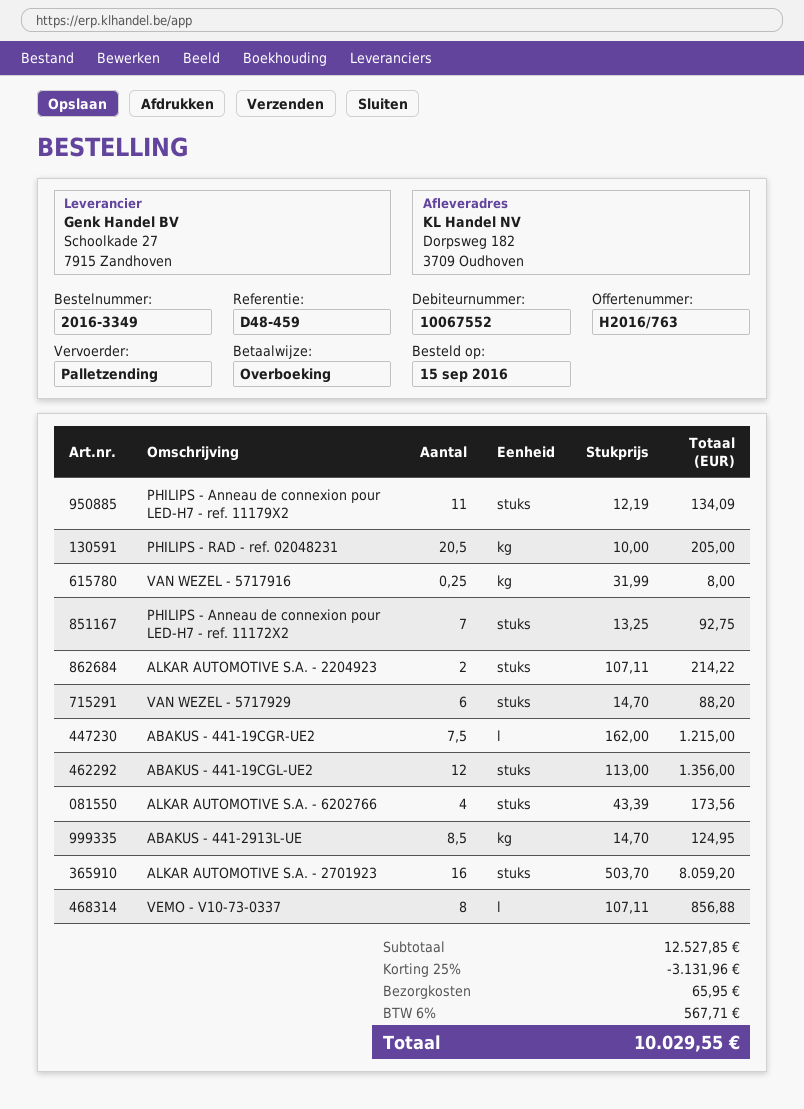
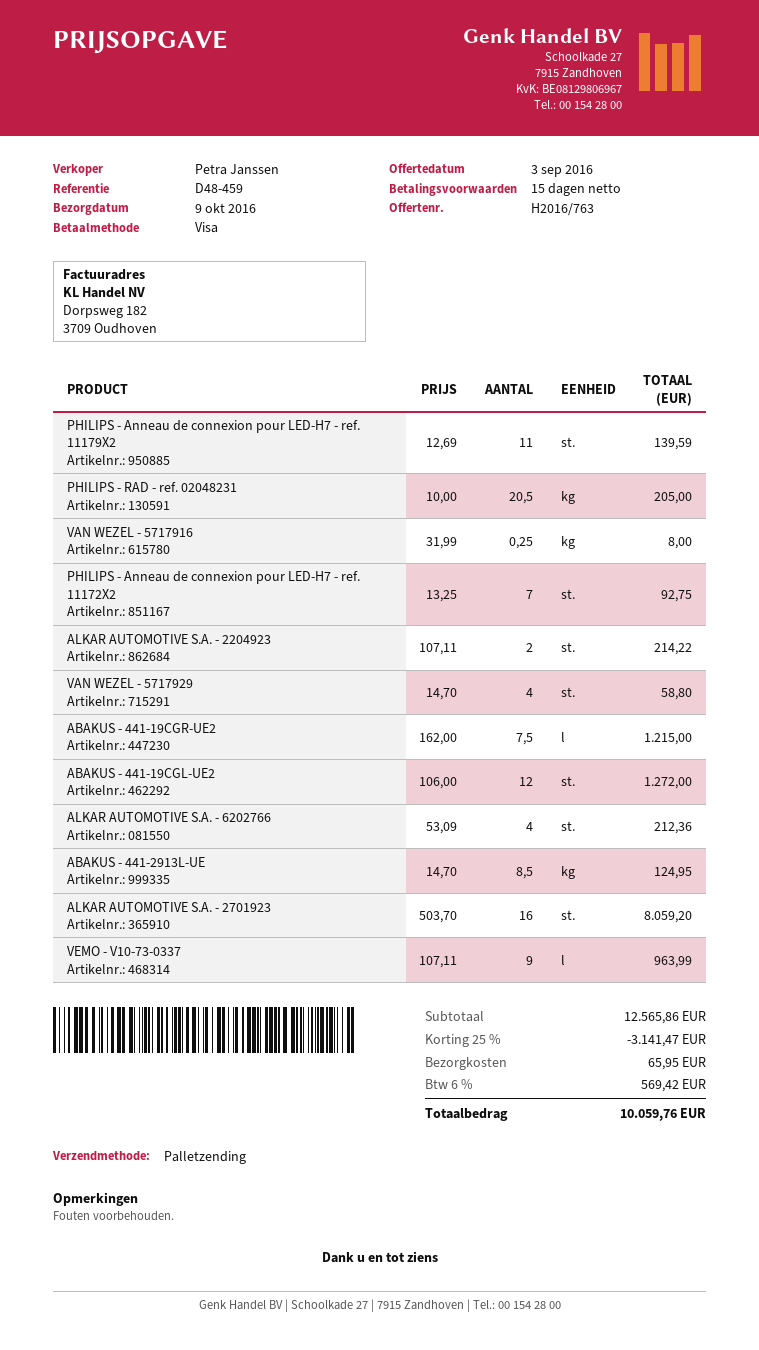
payment method: bank transfer -> Visa
PHILIPS - Anneau de connexion pour LED-H7 - ref. 11179X2: 11 x 12.19 = 134.09 -> 11 x 12.69 = 139.59
VAN WEZEL - 5717929: 6 x 14.70 = 88.20 -> 4 x 14.70 = 58.80
ABAKUS - 441-19CGL-UE2: 12 x 113.00 = 1356.00 -> 12 x 106.00 = 1272.00
ALKAR AUTOMOTIVE S.A. - 6202766: 4 x 43.39 = 173.56 -> 4 x 53.09 = 212.36
VEMO - V10-73-0337: 8 x 107.11 = 856.88 -> 9 x 107.11 = 963.99
subtotal: 12527.85 -> 12565.86
discount: 25% = 3131.96 -> 25% = 3141.47
tax: 6% = 567.71 -> 6% = 569.42
total: 10029.55 -> 10059.76

